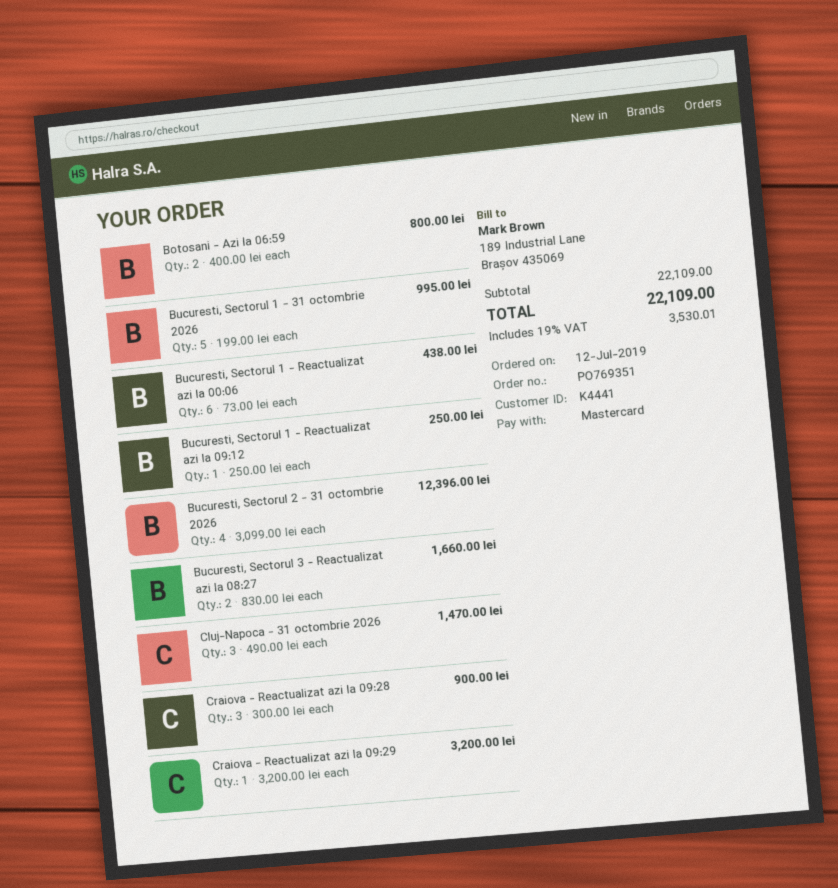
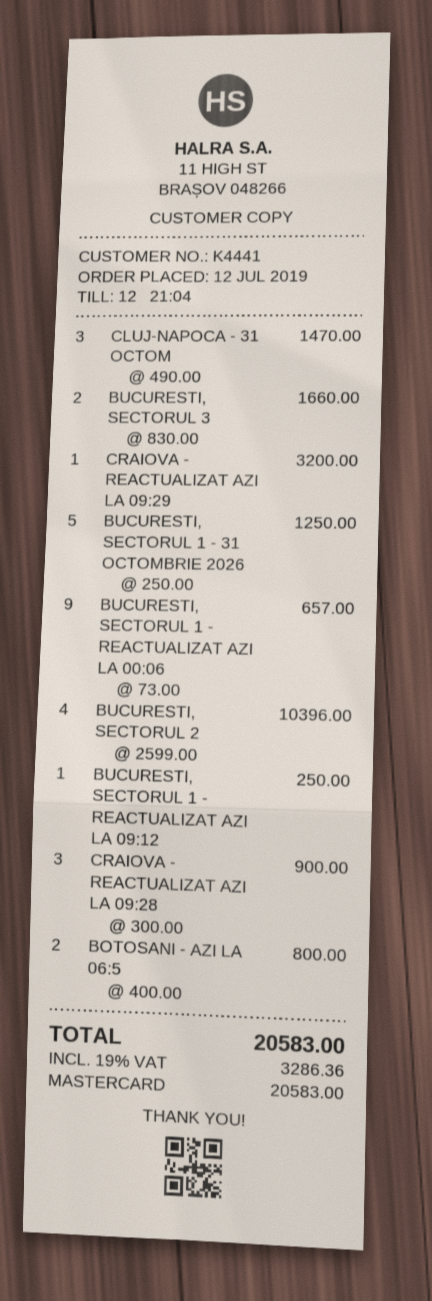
Bucuresti, Sectorul 1 - 31 octombrie 2026: 5 x 199.00 = 995.00 -> 5 x 250.00 = 1250.00
Bucuresti, Sectorul 1 - Reactualizat azi la 00:06: 6 x 73.00 = 438.00 -> 9 x 73.00 = 657.00
Bucuresti, Sectorul 2 - 31 octombrie 2026: 4 x 3099.00 = 12396.00 -> 4 x 2599.00 = 10396.00
tax: 19% = 3530.01 -> 19% = 3286.36
total: 22109.00 -> 20583.00

